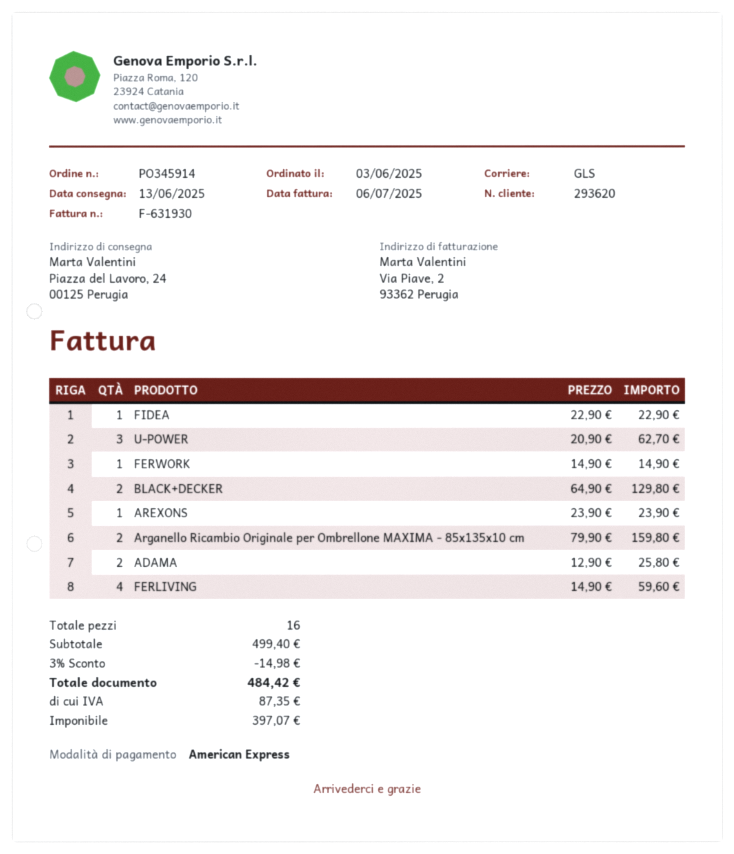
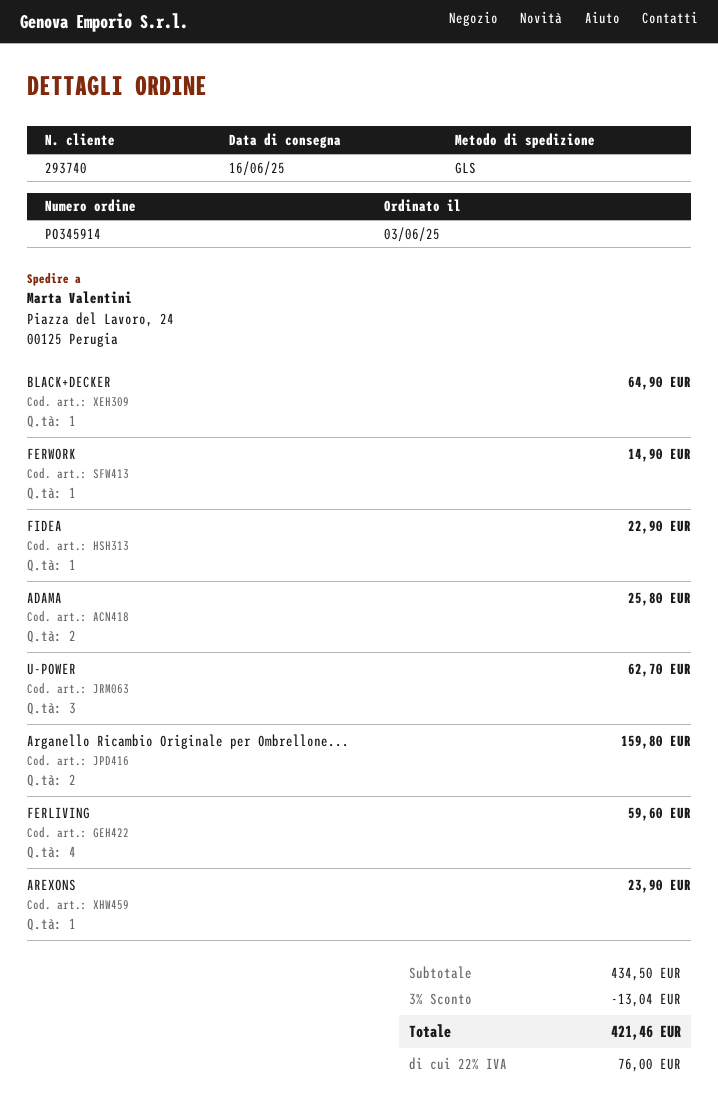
delivery date: 2025-06-13 -> 2025-06-16
customer number: 293620 -> 293740
BLACK+DECKER: 2 for 129.80 -> 1 for 64.90
subtotal: 499.40 -> 434.50
discount: 3% = 14.98 -> 3% = 13.04
tax: 87.35 -> 76.00
total: 484.42 -> 421.46

